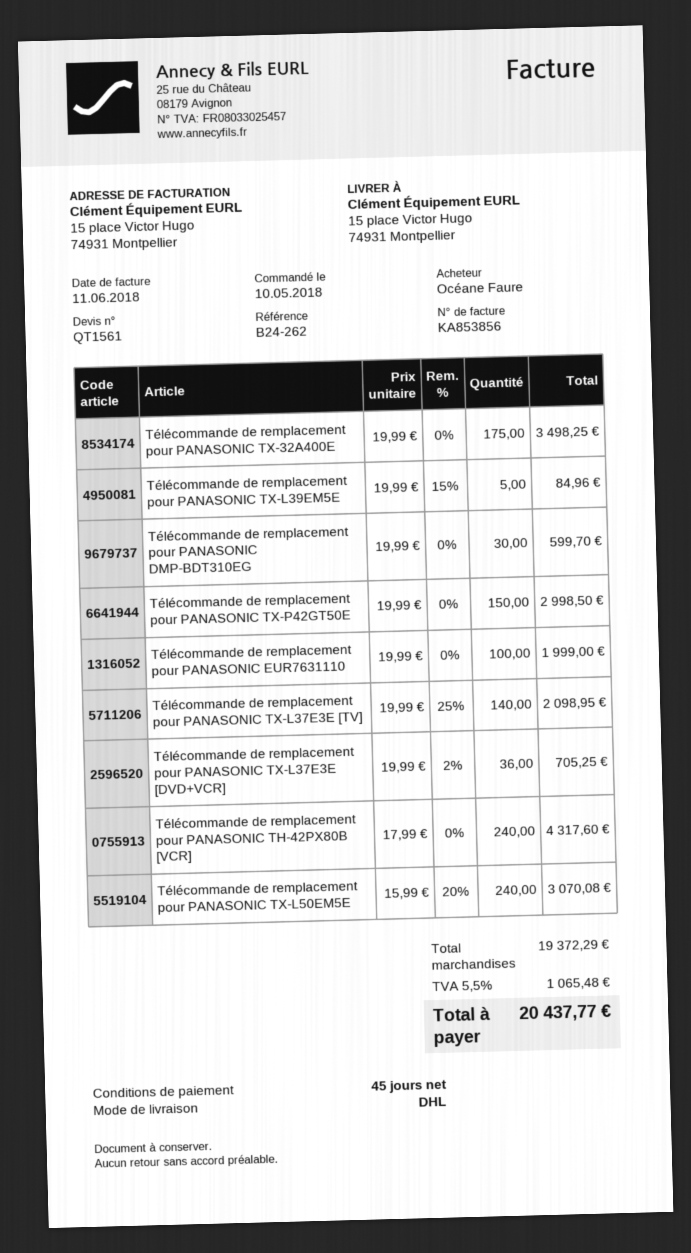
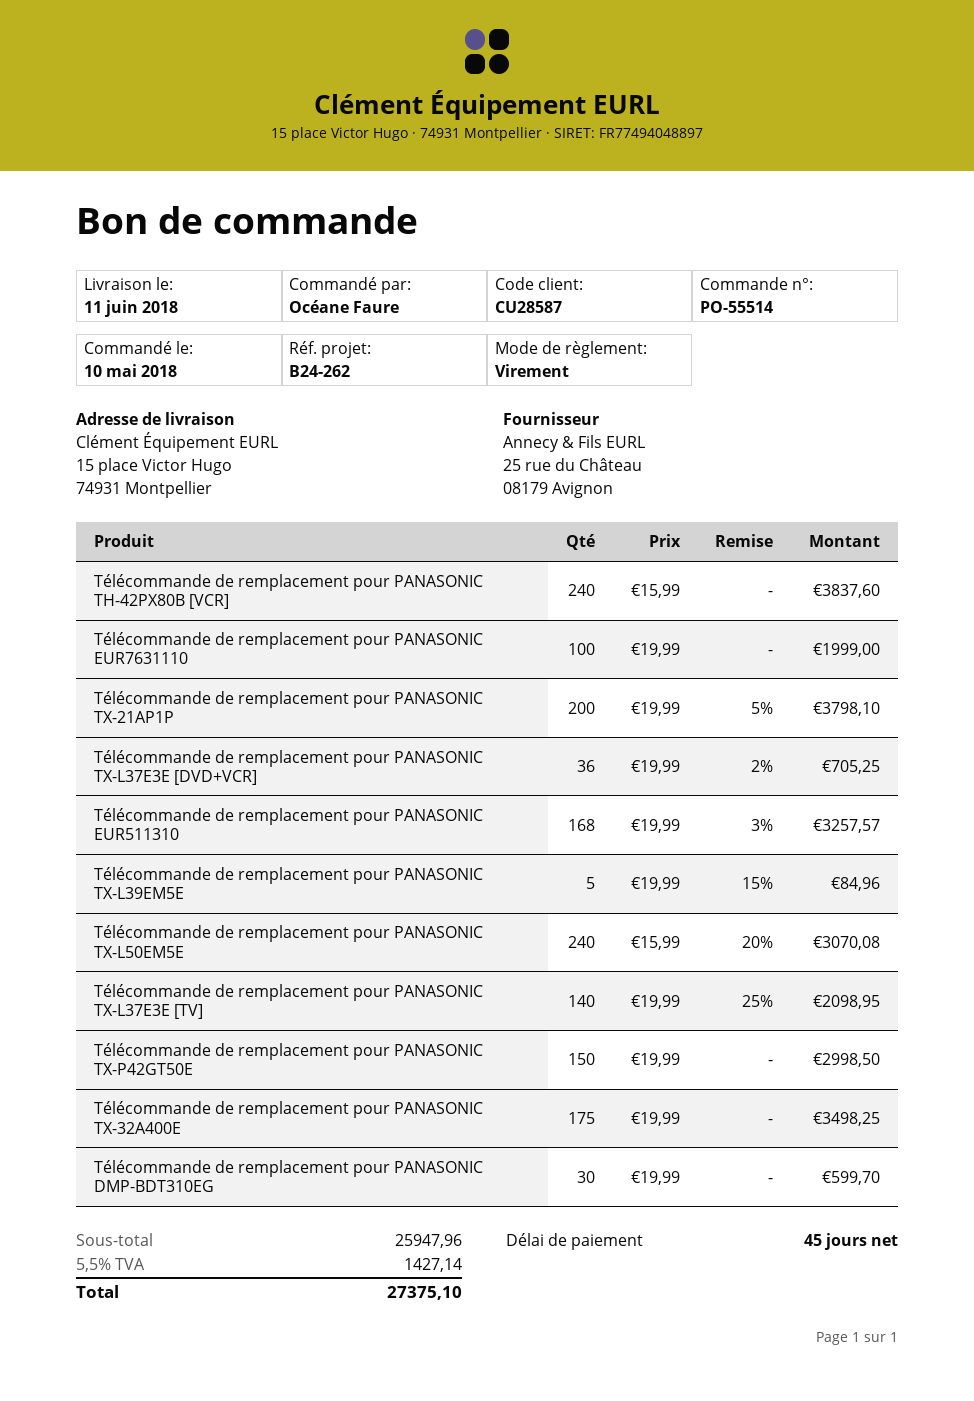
Télécommande de remplacement pour PANASONIC TH-42PX80B [VCR]: 240 x 17.99 = 4317.60 -> 240 x 15.99 = 3837.60
Télécommande de remplacement pour PANASONIC TX-21AP1P: none -> 200 x 19.99 - 5% = 3798.10
Télécommande de remplacement pour PANASONIC EUR511310: none -> 168 x 19.99 - 3% = 3257.57
subtotal: 19372.29 -> 25947.96
tax: 5.5% = 1065.48 -> 5.5% = 1427.14
total: 20437.77 -> 27375.10

